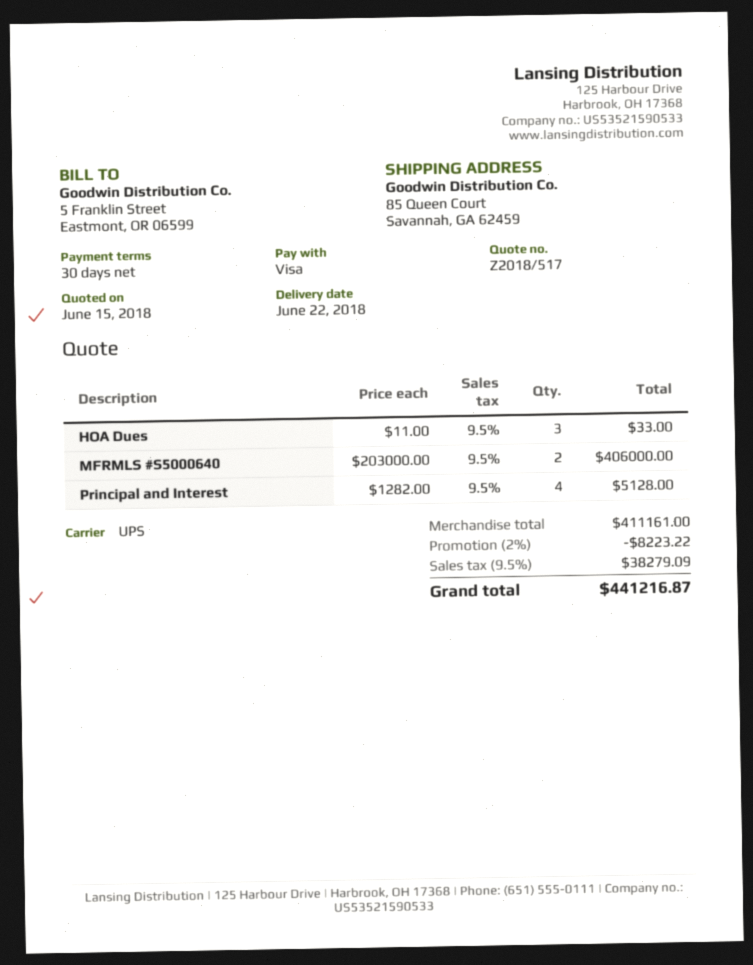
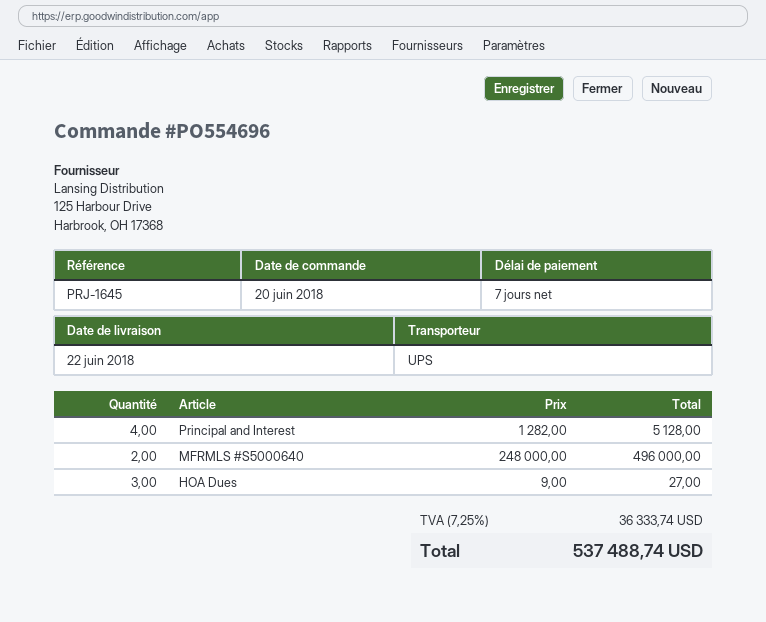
payment terms: 30 days -> 7 days
HOA Dues: 3 x 11.00 = 33.00 -> 3 x 9.00 = 27.00
MFRMLS #S5000640: 2 x 203000.00 = 406000.00 -> 2 x 248000.00 = 496000.00
discount: 2% = 8223.22 -> none
tax: 9.5% = 38279.09 -> 7.25% = 36333.74
total: 441216.87 -> 537488.74

